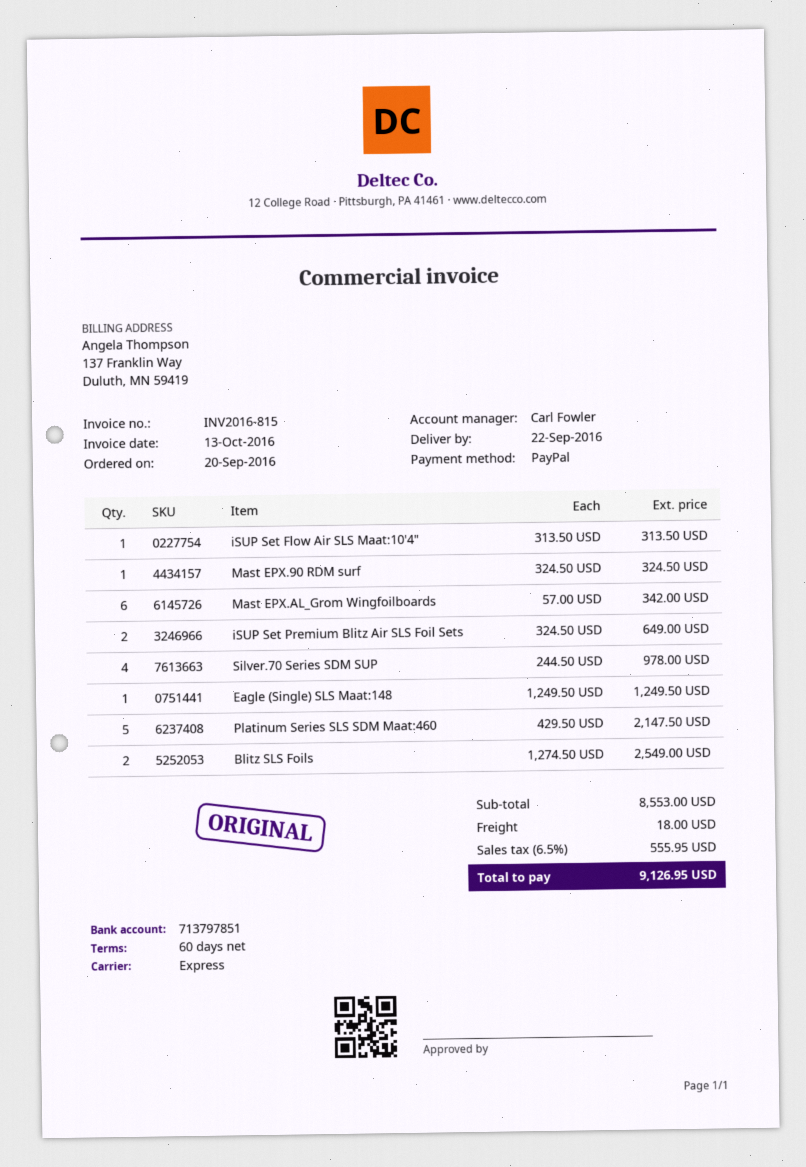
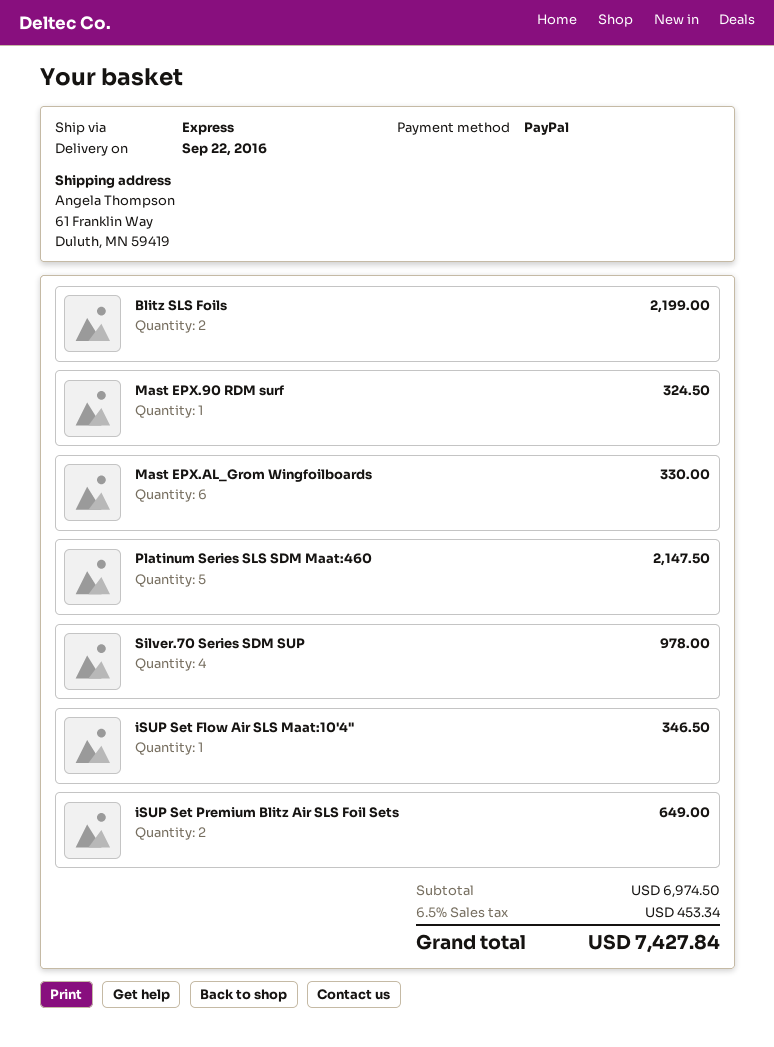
iSUP Set Flow Air SLS Maat:10'4": 1 for 313.50 -> 1 for 346.50
Mast EPX.AL_Grom Wingfoilboards: 6 for 342.00 -> 6 for 330.00
Eagle (Single) SLS Maat:148: 1 for 1249.50 -> none
Blitz SLS Foils: 2 for 2549.00 -> 2 for 2199.00
subtotal: 8553.00 -> 6974.50
shipping: 18.00 -> none
tax: 6.5% = 555.95 -> 6.5% = 453.34
total: 9126.95 -> 7427.84

